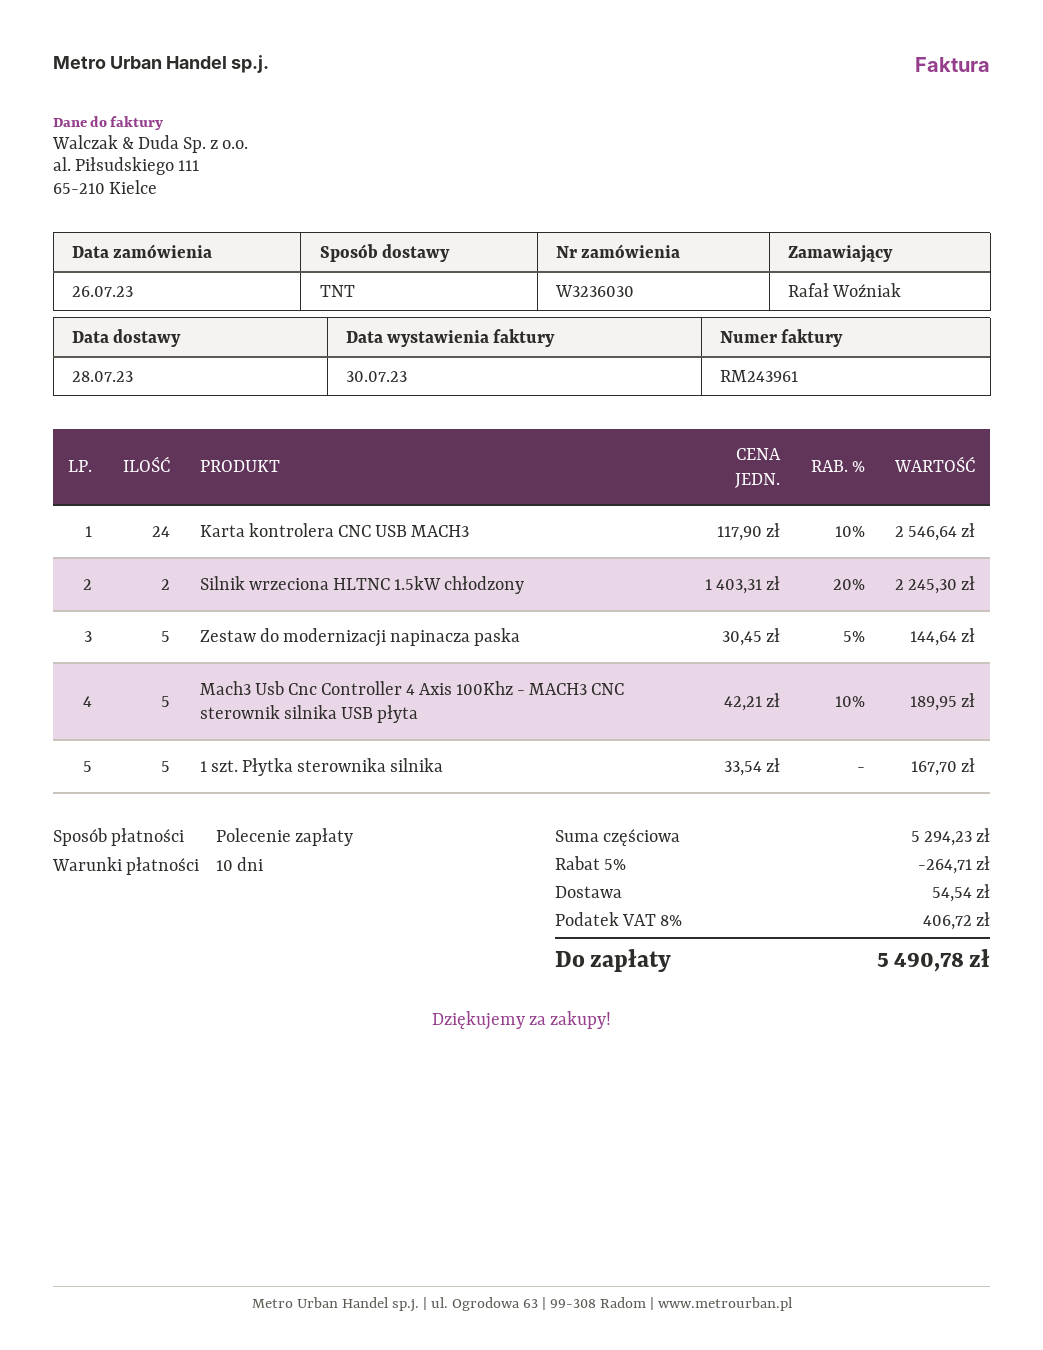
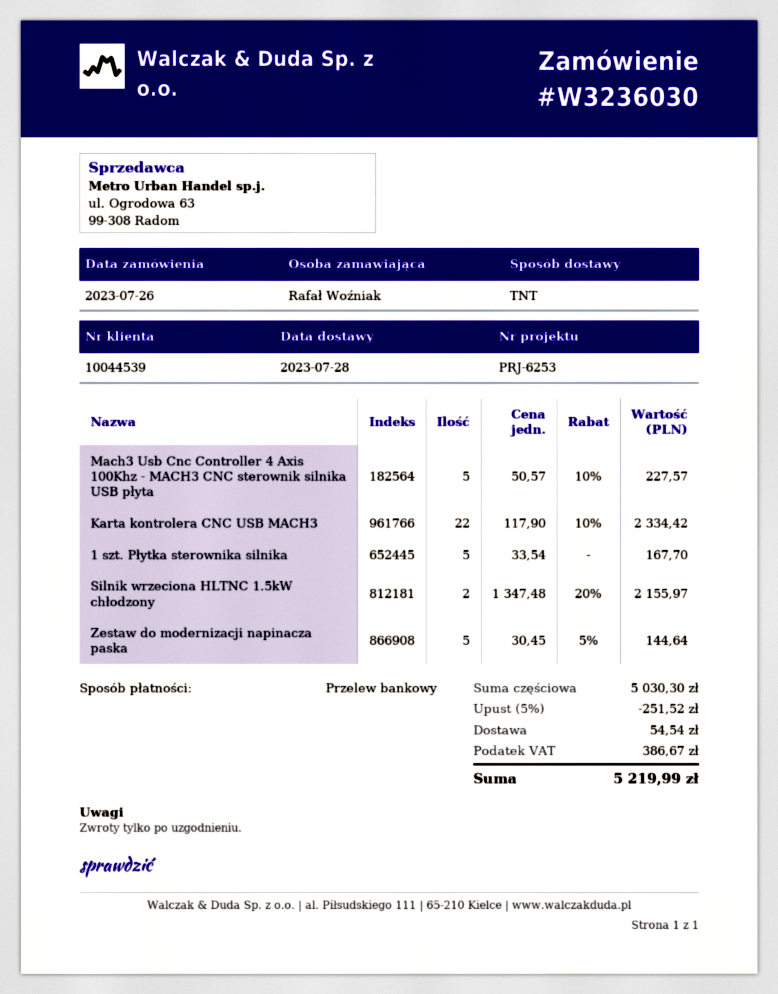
payment method: direct debit -> bank transfer
Karta kontrolera CNC USB MACH3: 24 x 117.90 - 10% = 2546.64 -> 22 x 117.90 - 10% = 2334.42
Silnik wrzeciona HLTNC 1.5kW chłodzony: 2 x 1403.31 - 20% = 2245.30 -> 2 x 1347.48 - 20% = 2155.97
Mach3 Usb Cnc Controller 4 Axis 100Khz - MACH3 CNC sterownik silnika USB płyta: 5 x 42.21 - 10% = 189.95 -> 5 x 50.57 - 10% = 227.57
subtotal: 5294.23 -> 5030.30
discount: 5% = 264.71 -> 5% = 251.52
tax: 406.72 -> 386.67
total: 5490.78 -> 5219.99

